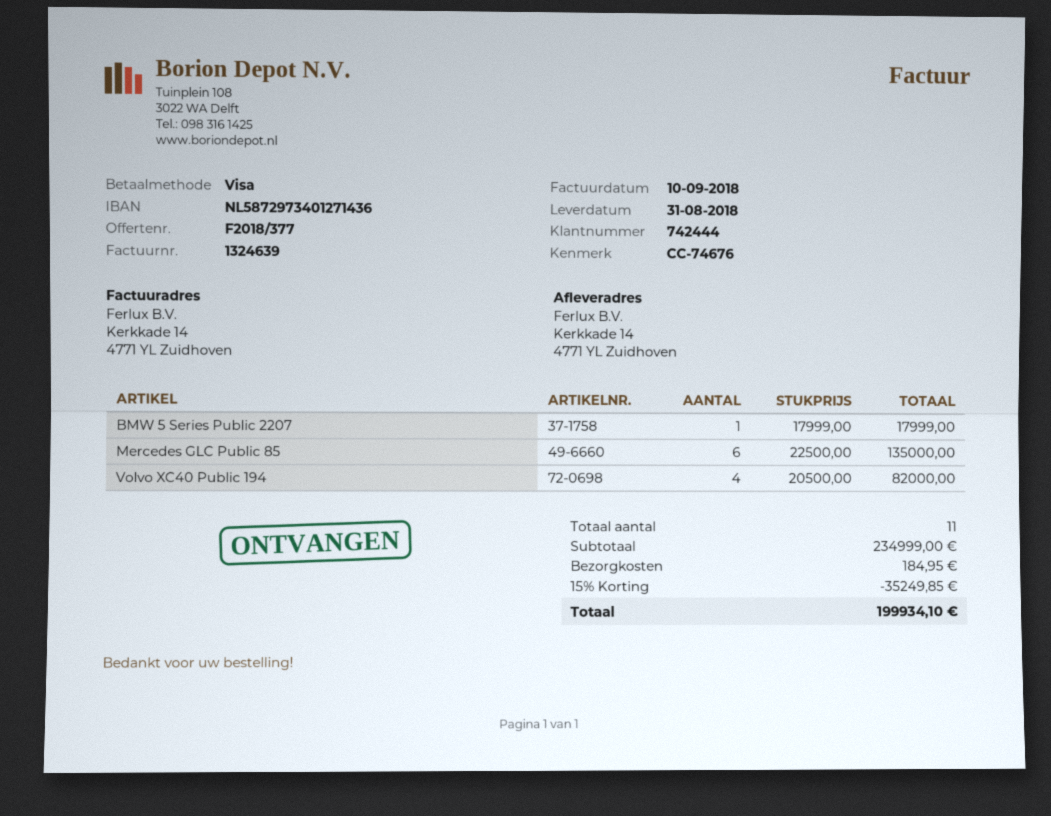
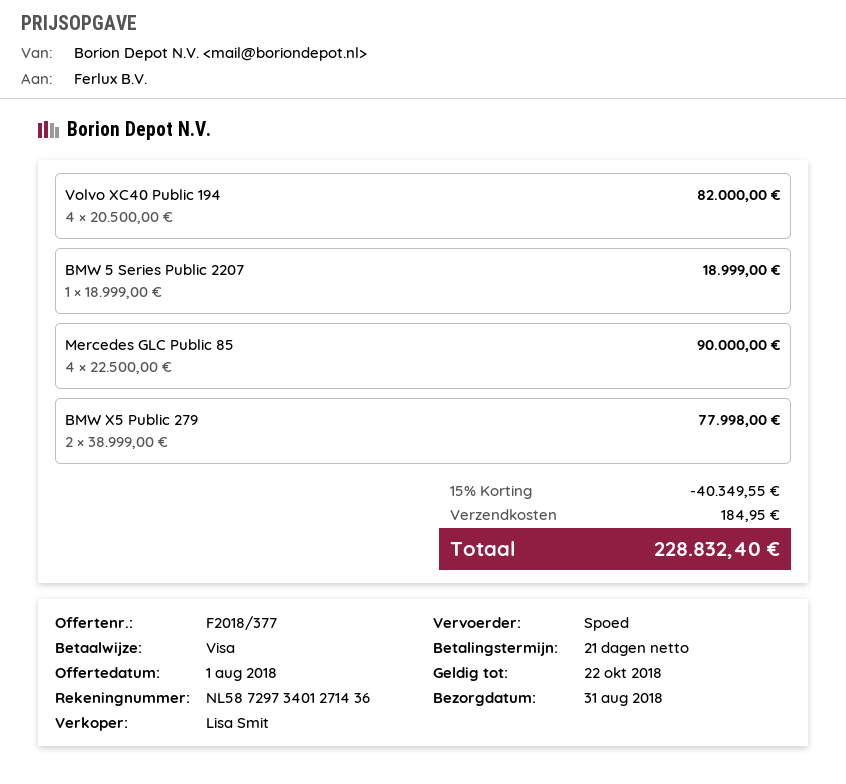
BMW 5 Series Public 2207: 1 x 17999.00 = 17999.00 -> 1 x 18999.00 = 18999.00
Mercedes GLC Public 85: 6 x 22500.00 = 135000.00 -> 4 x 22500.00 = 90000.00
BMW X5 Public 279: none -> 2 x 38999.00 = 77998.00
discount: 15% = 35249.85 -> 15% = 40349.55
total: 199934.10 -> 228832.40

